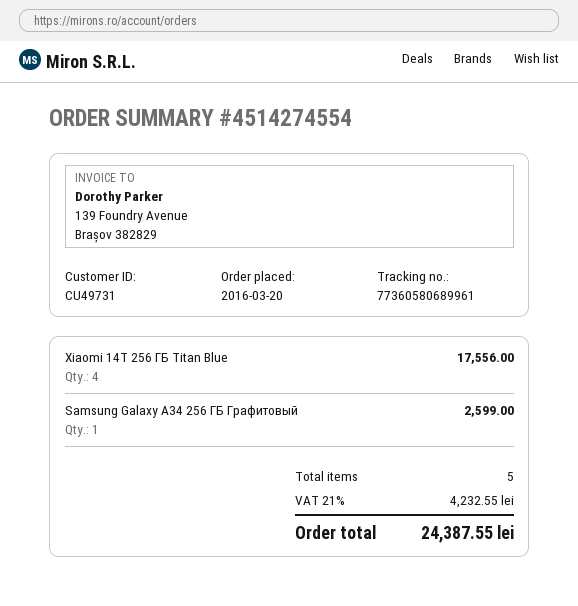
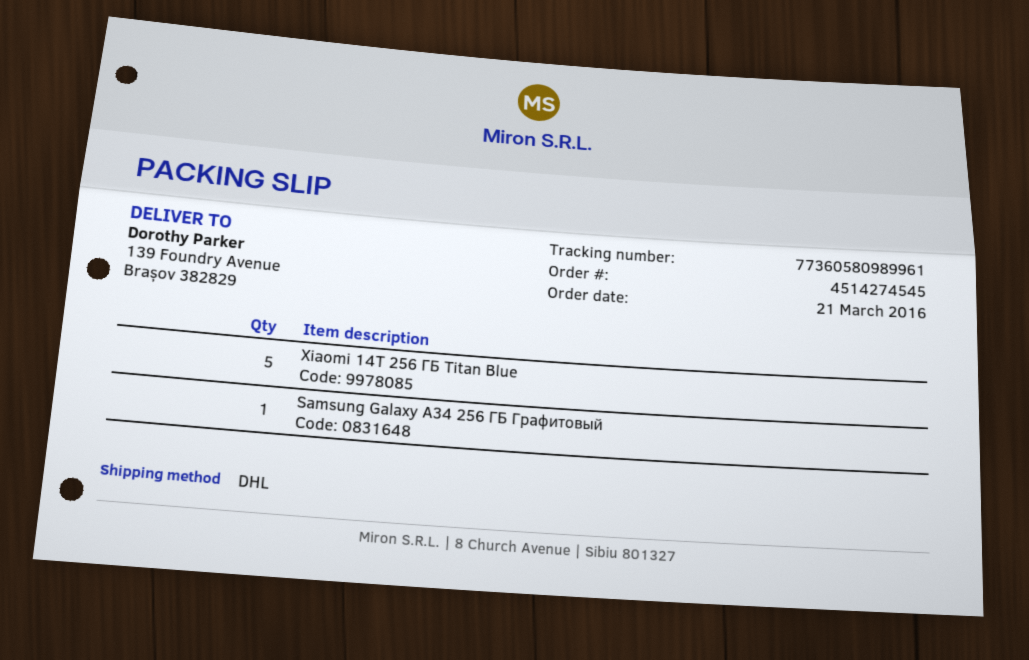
order number: 4514274554 -> 4514274545
order date: 2016-03-20 -> 2016-03-21
tracking number: 77360580689961 -> 77360580989961
Xiaomi 14T 256 ГБ Titan Blue: 4 -> 5

